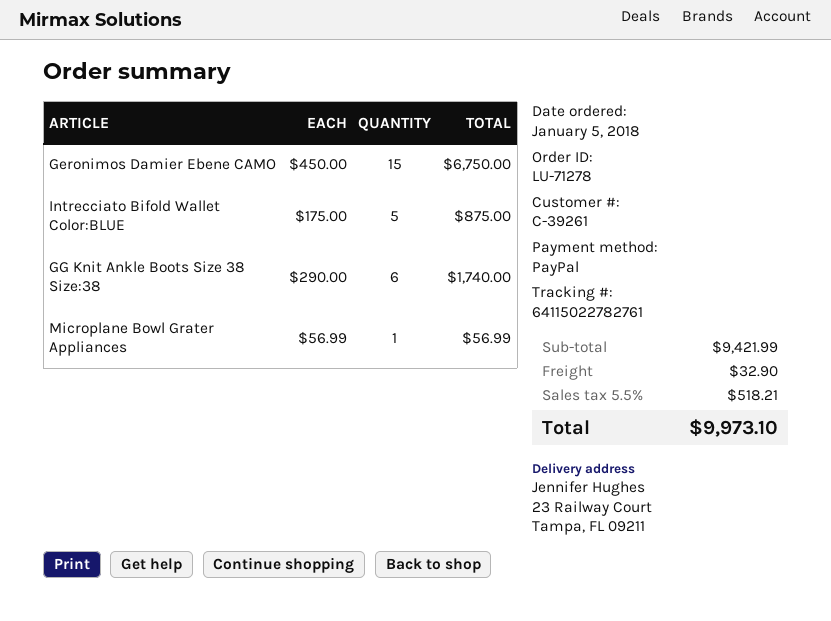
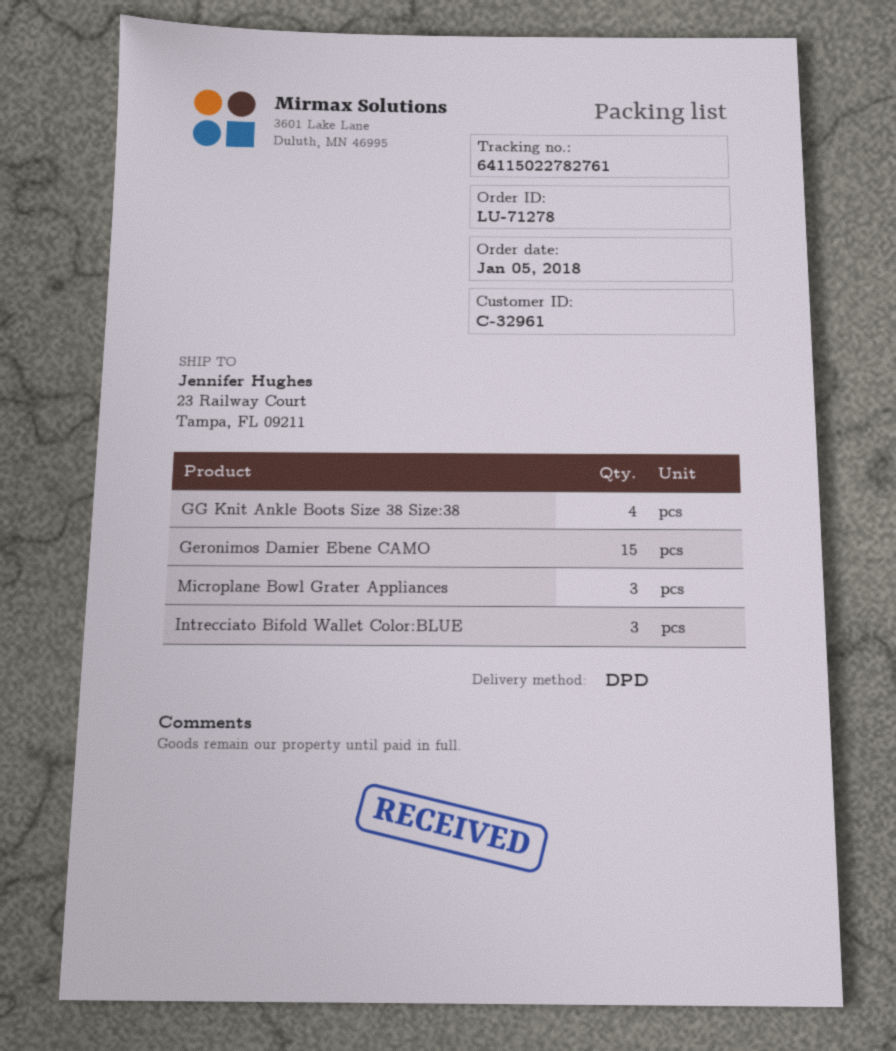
customer number: C-39261 -> C-32961
Intrecciato Bifold Wallet Color:BLUE: 5 -> 3
GG Knit Ankle Boots Size 38 Size:38: 6 -> 4
Microplane Bowl Grater Appliances: 1 -> 3

